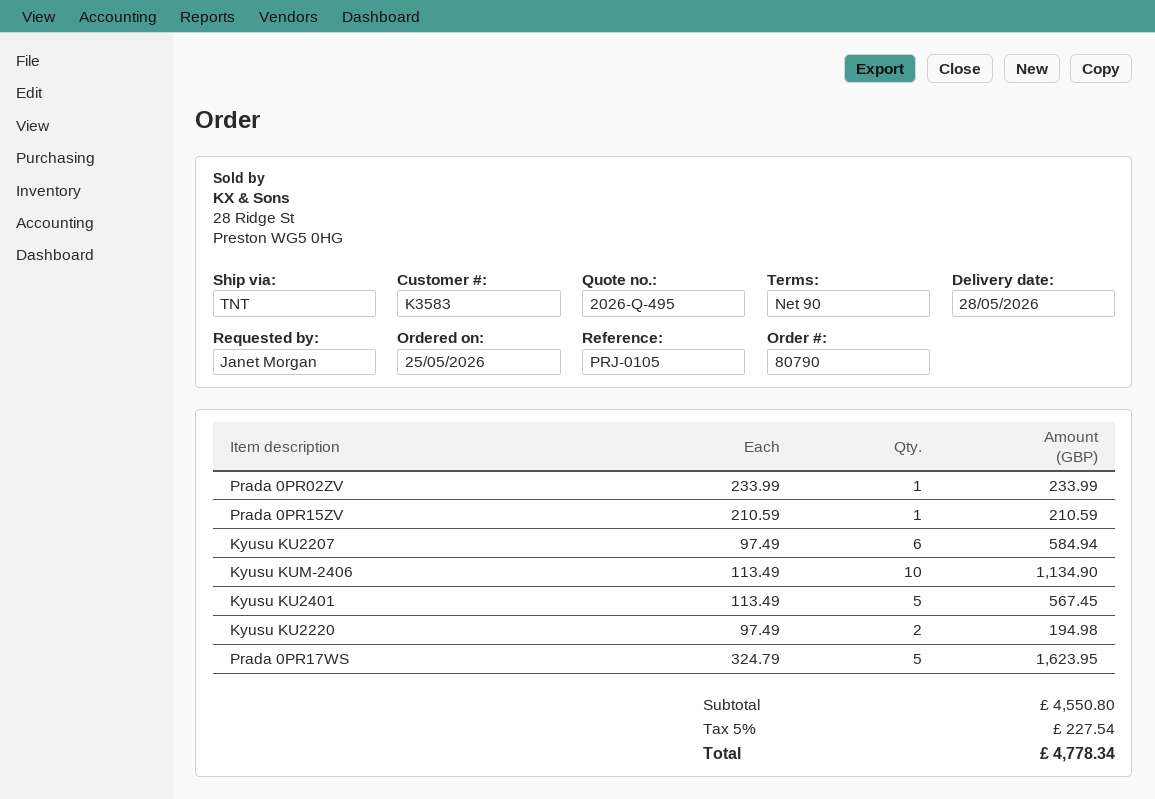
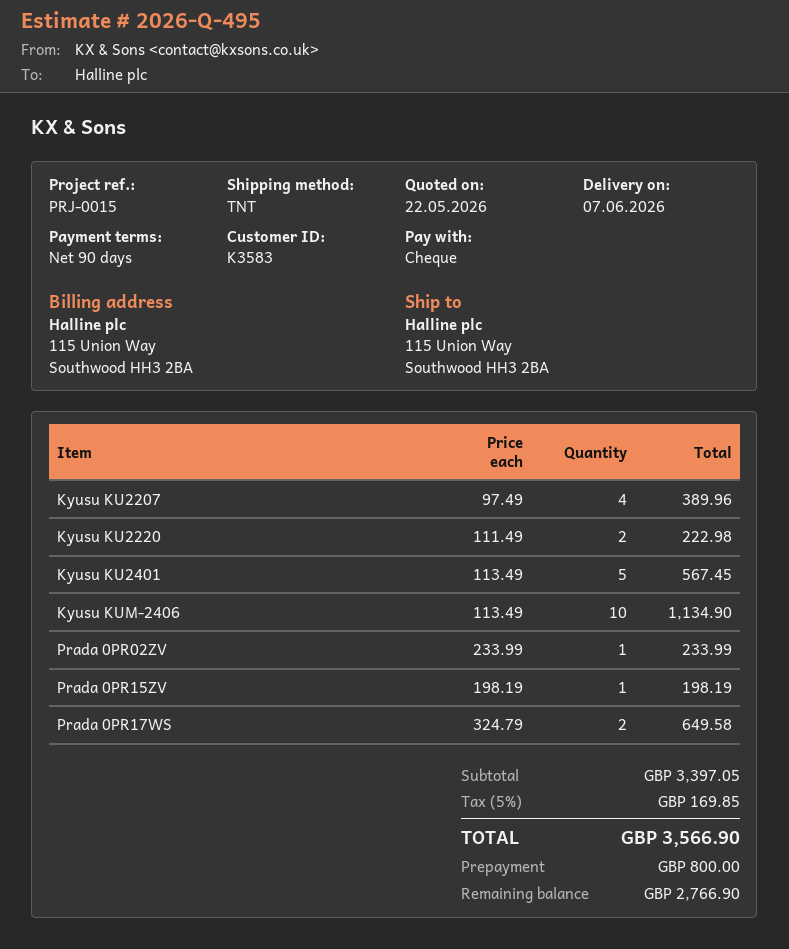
delivery date: 2026-05-28 -> 2026-06-07
reference: PRJ-0105 -> PRJ-0015
Prada 0PR15ZV: 1 x 210.59 = 210.59 -> 1 x 198.19 = 198.19
Kyusu KU2207: 6 x 97.49 = 584.94 -> 4 x 97.49 = 389.96
Kyusu KU2220: 2 x 97.49 = 194.98 -> 2 x 111.49 = 222.98
Prada 0PR17WS: 5 x 324.79 = 1623.95 -> 2 x 324.79 = 649.58
subtotal: 4550.80 -> 3397.05
tax: 5% = 227.54 -> 5% = 169.85
total: 4778.34 -> 3566.90

